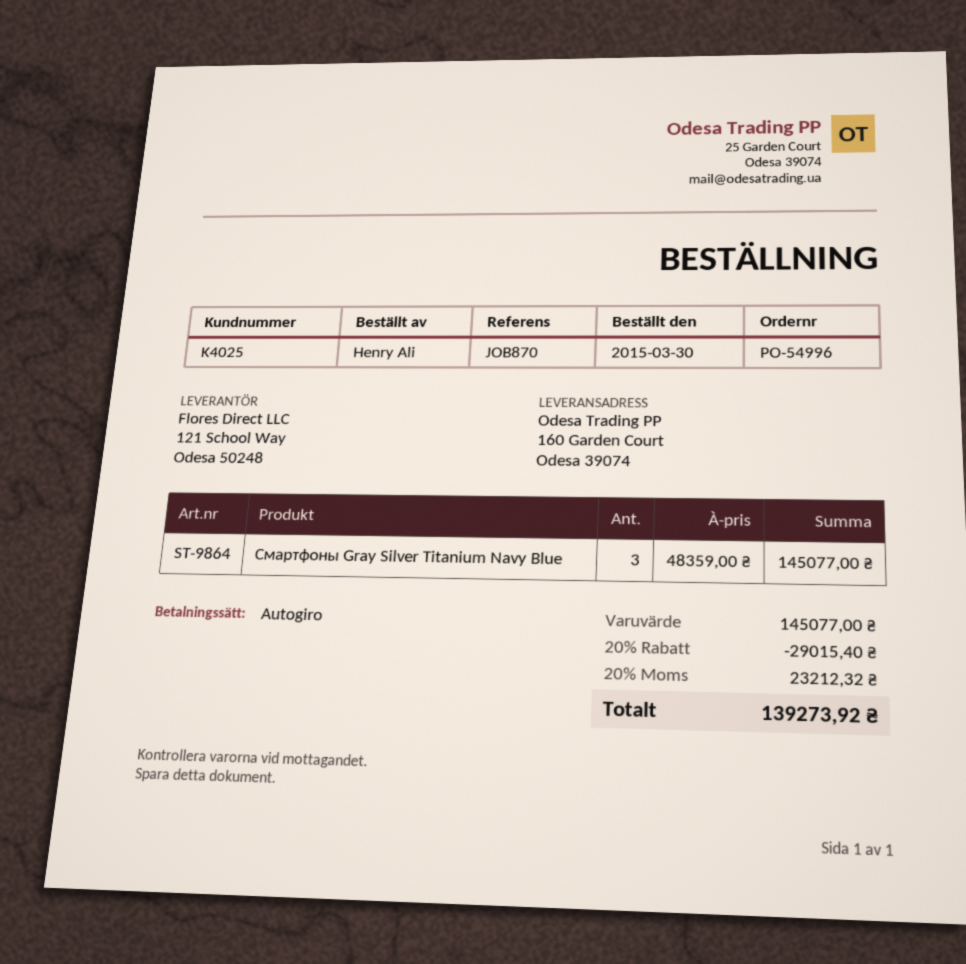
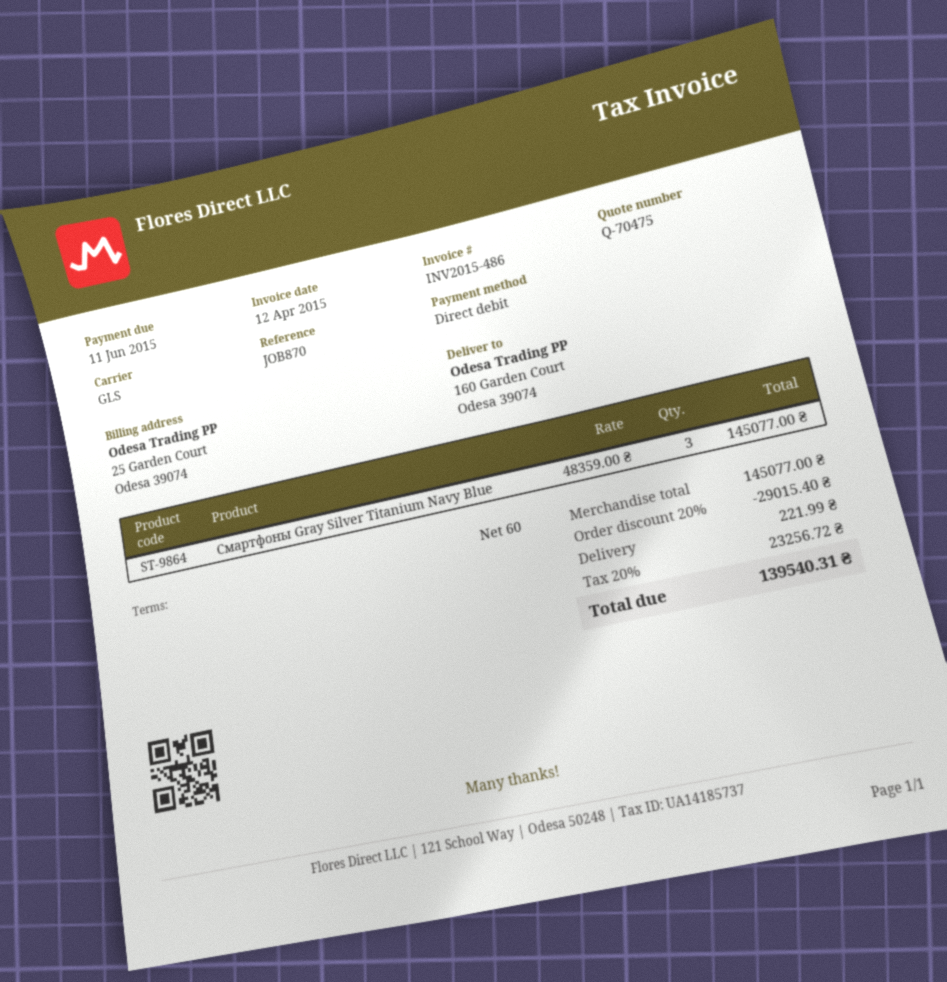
shipping: none -> 221.99
tax: 20% = 23212.32 -> 20% = 23256.72
total: 139273.92 -> 139540.31

